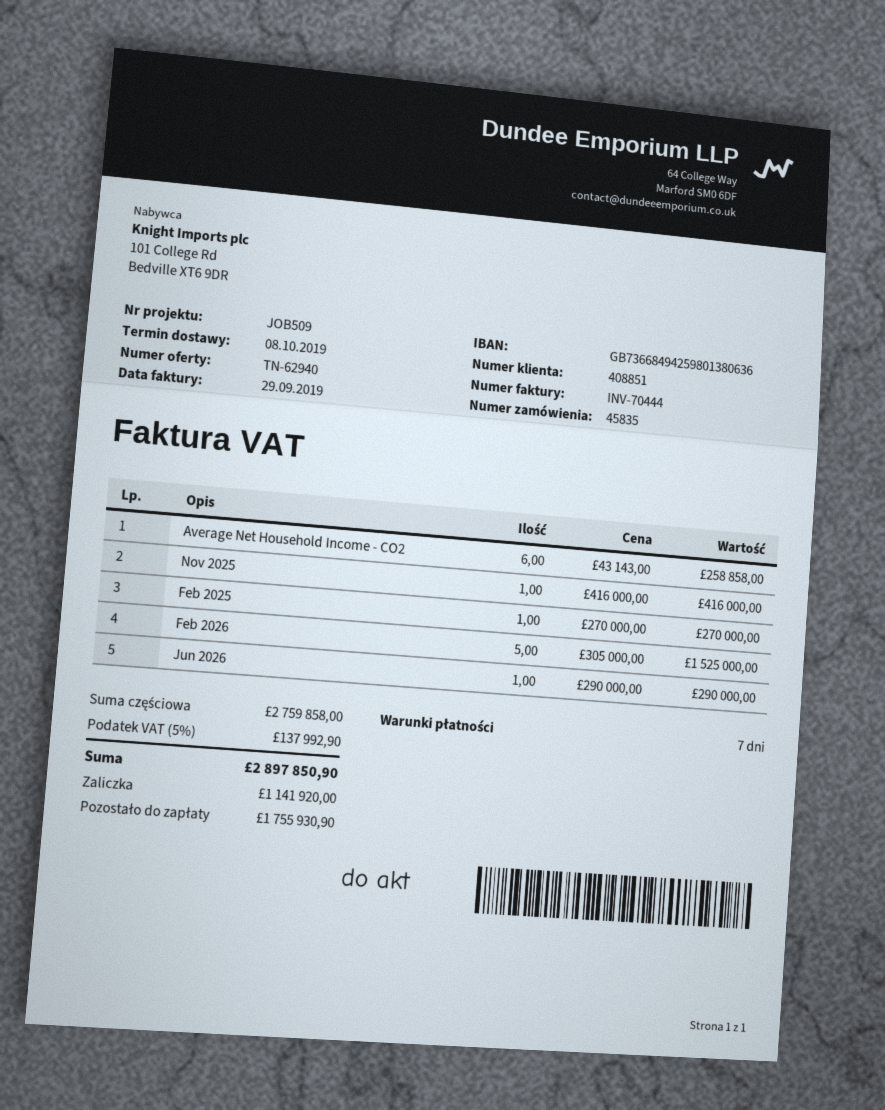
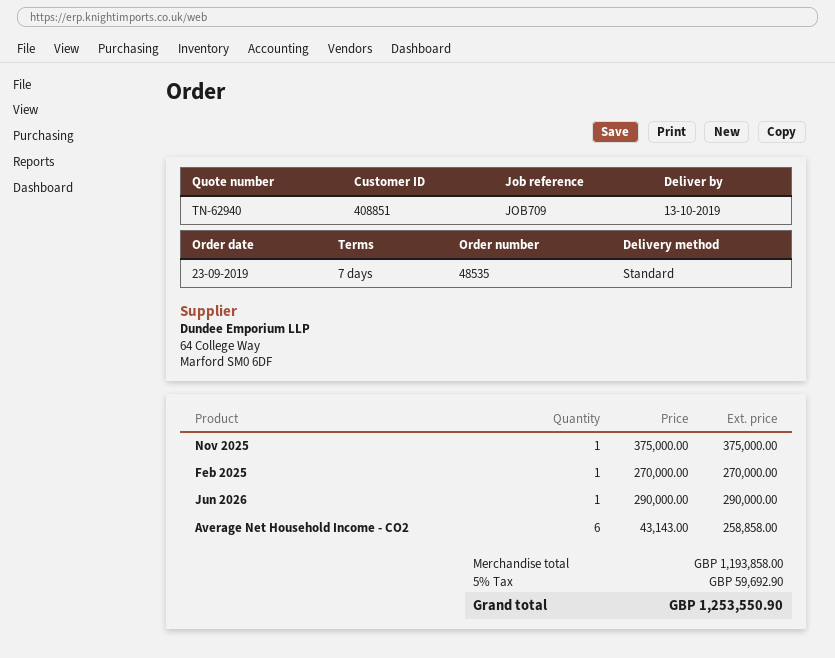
order number: 45835 -> 48535
delivery date: 2019-10-08 -> 2019-10-13
reference: JOB509 -> JOB709
Nov 2025: 1 x 416000.00 = 416000.00 -> 1 x 375000.00 = 375000.00
Feb 2026: 5 x 305000.00 = 1525000.00 -> none
subtotal: 2759858.00 -> 1193858.00
tax: 5% = 137992.90 -> 5% = 59692.90
total: 2897850.90 -> 1253550.90

